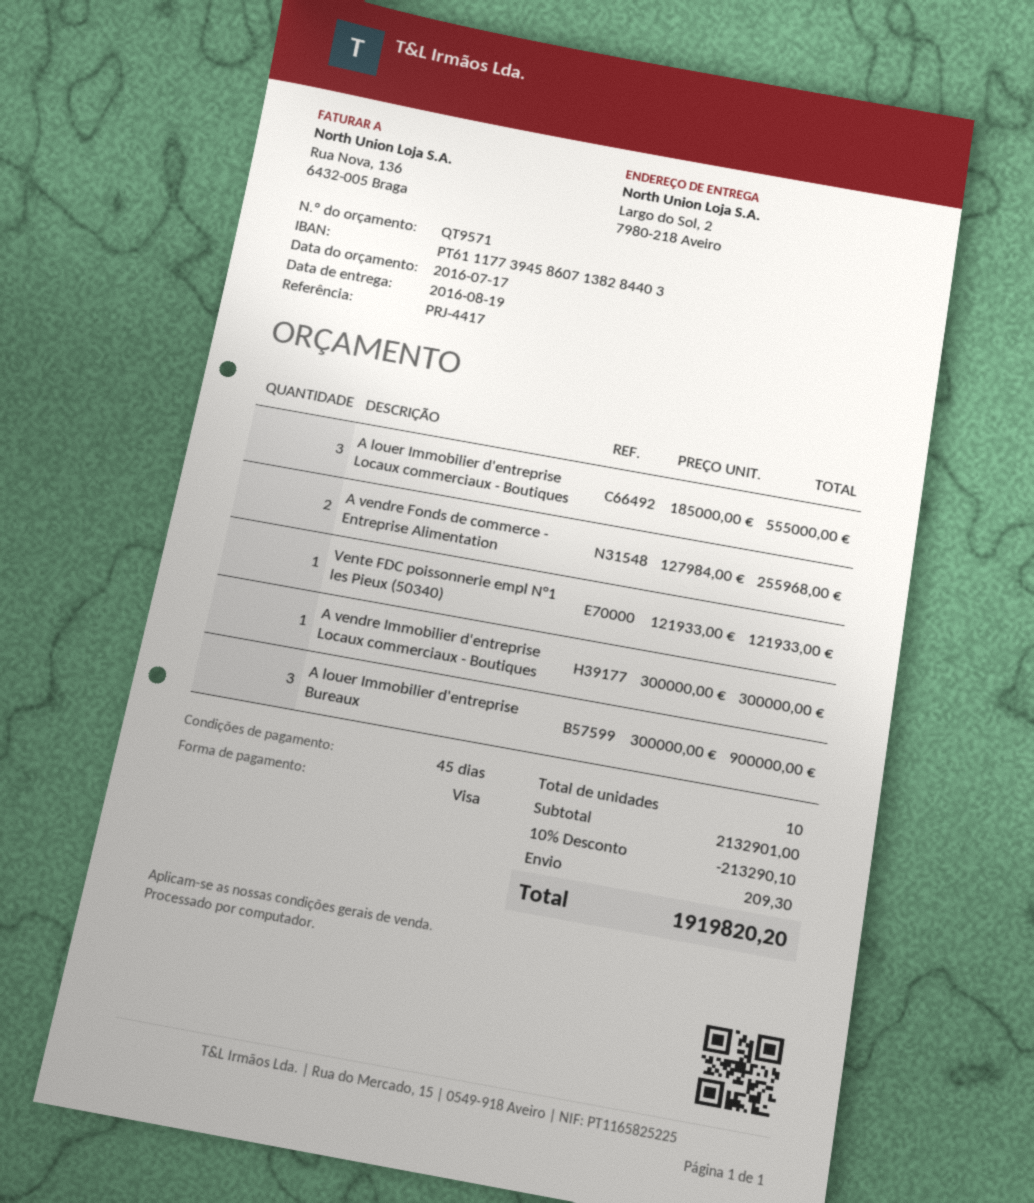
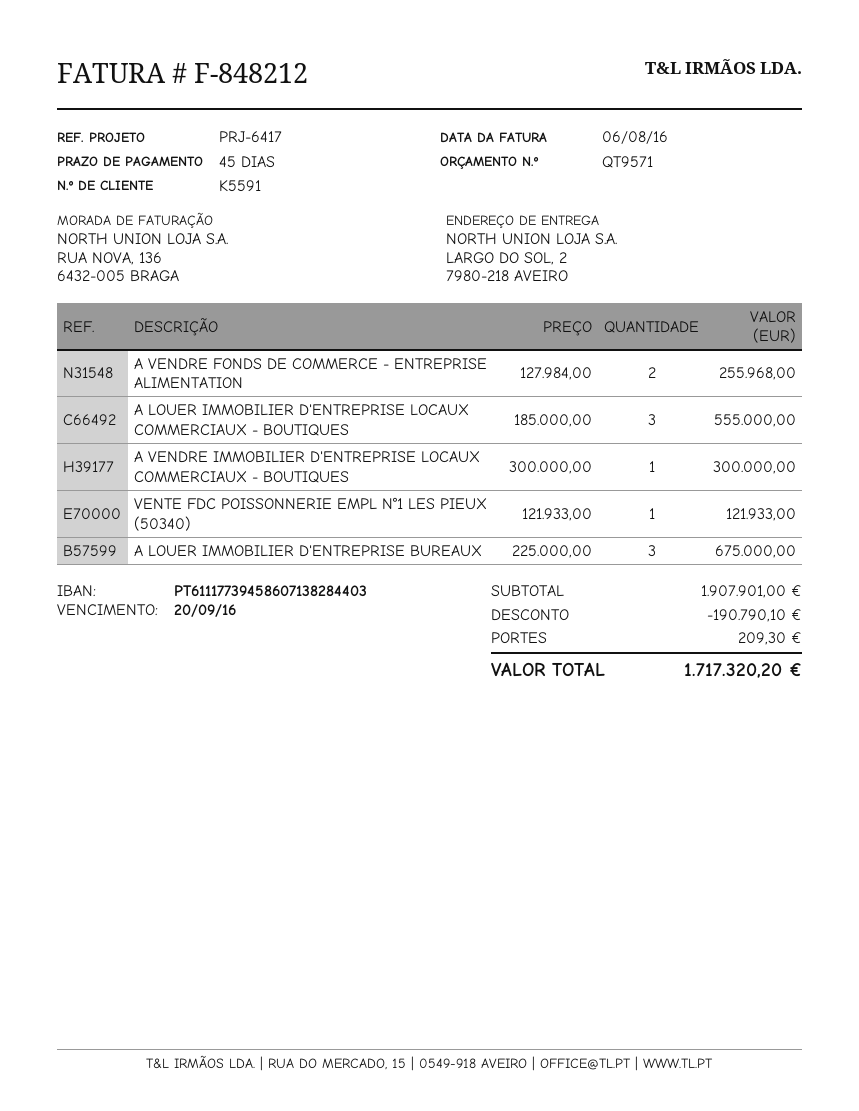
reference: PRJ-4417 -> PRJ-6417
A louer Immobilier d'entreprise Bureaux: 3 x 300000.00 = 900000.00 -> 3 x 225000.00 = 675000.00
subtotal: 2132901.00 -> 1907901.00
discount: 213290.10 -> 190790.10
total: 1919820.20 -> 1717320.20

